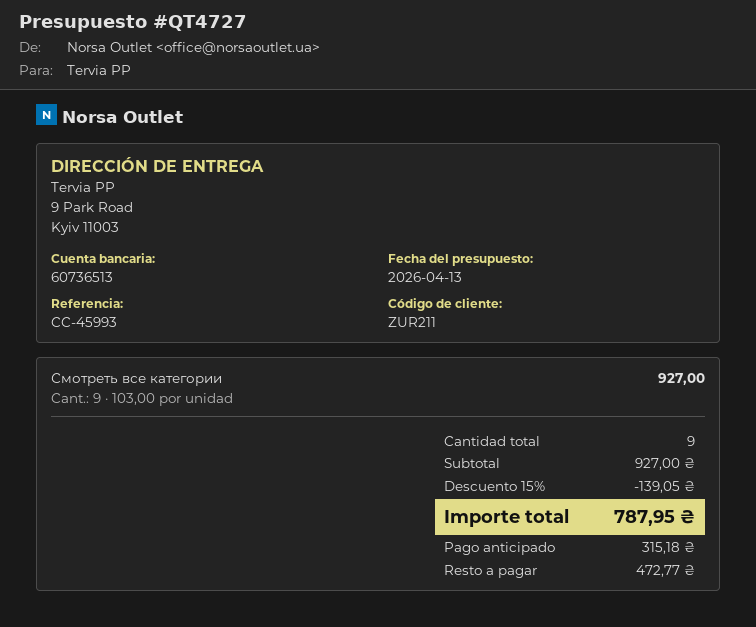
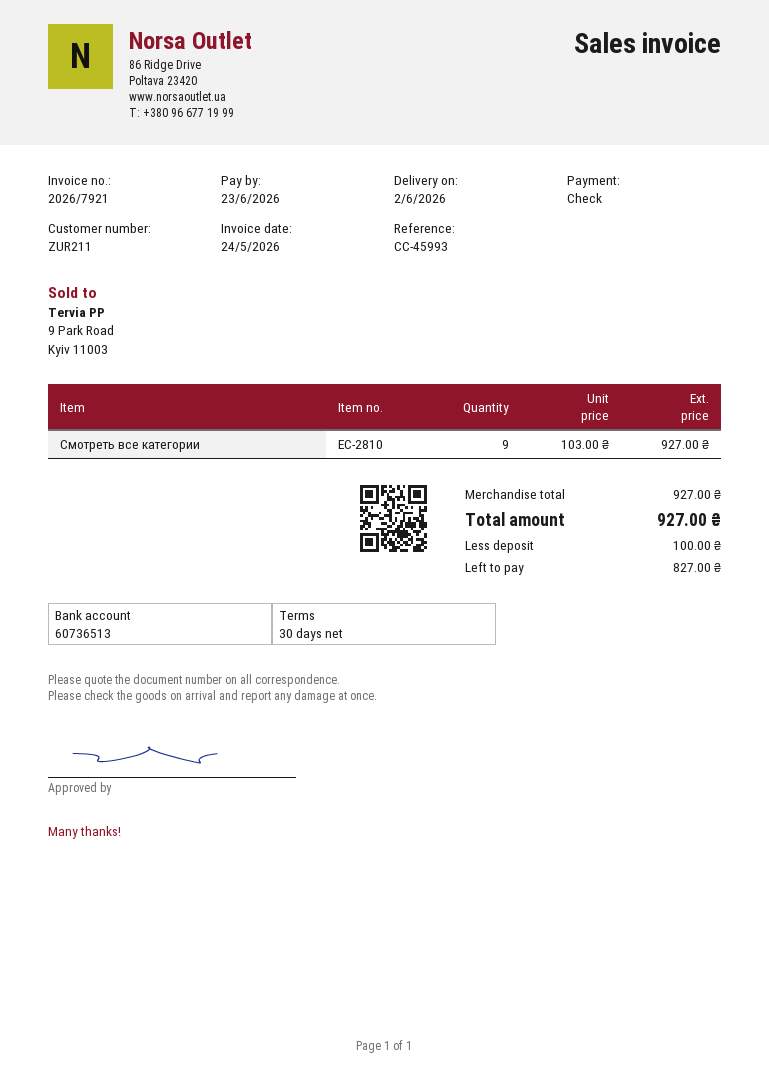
discount: 15% = 139.05 -> none
total: 787.95 -> 927.00
deposit: 315.18 -> 100.00
balance: 472.77 -> 827.00

